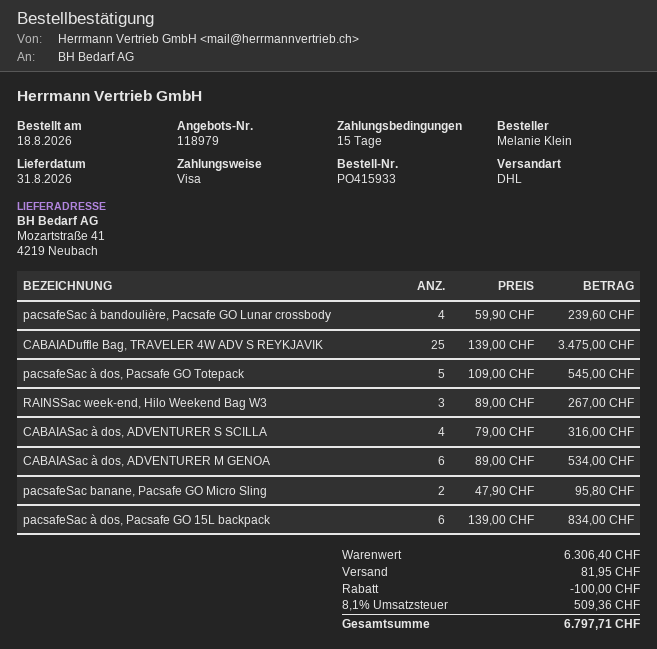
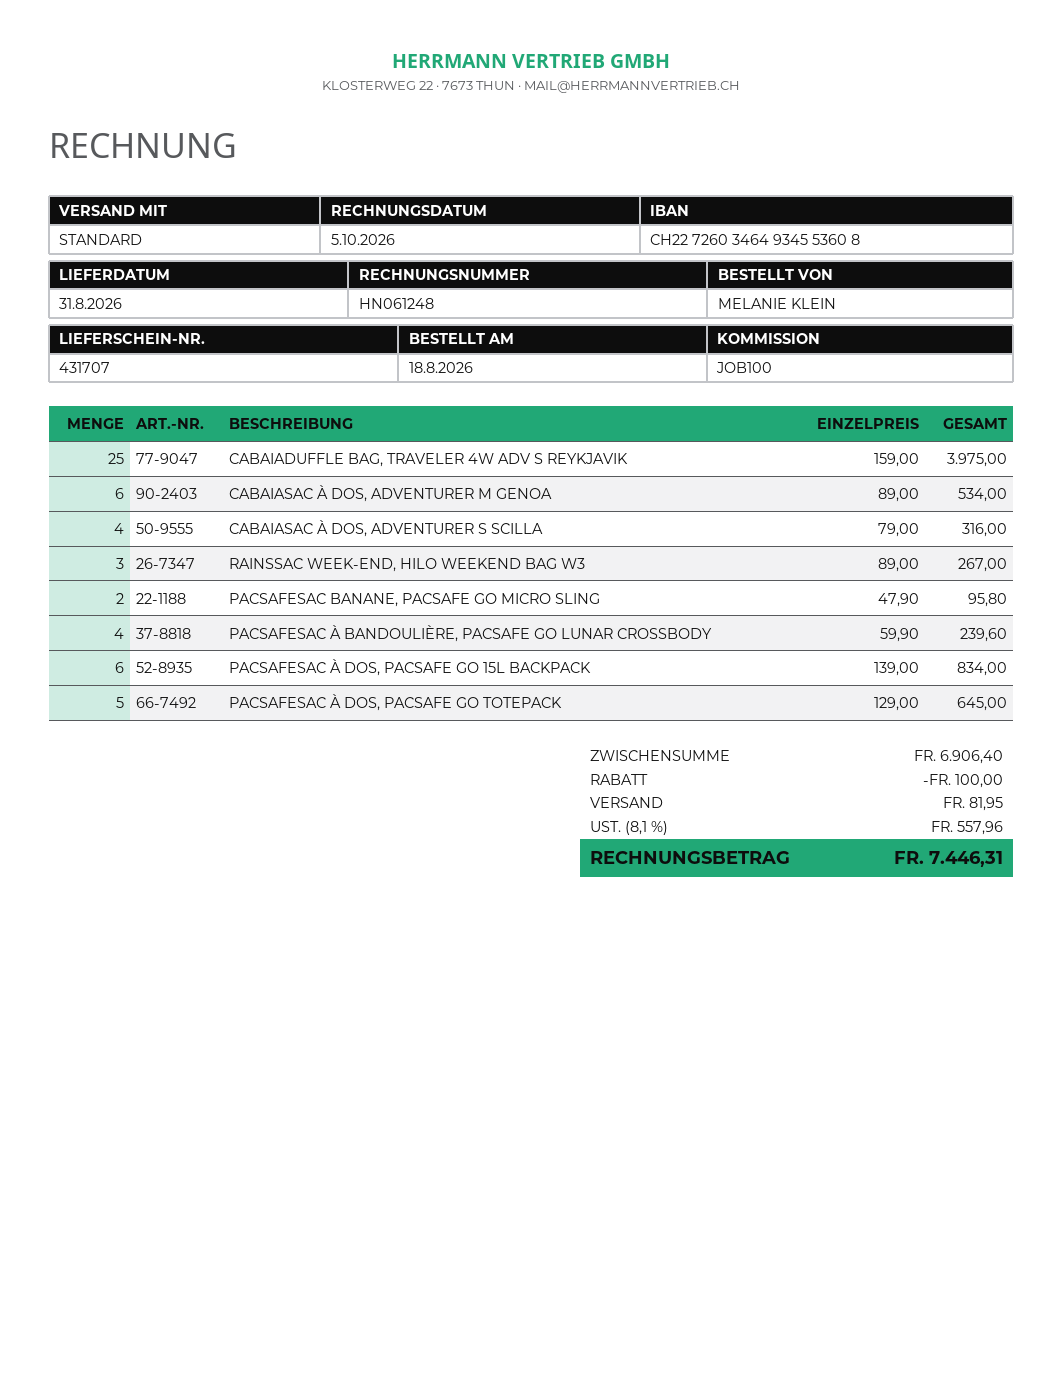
shipping method: DHL -> standard
CABAIADuffle Bag, TRAVELER 4W ADV S REYKJAVIK: 25 x 139.00 = 3475.00 -> 25 x 159.00 = 3975.00
pacsafeSac à dos, Pacsafe GO Totepack: 5 x 109.00 = 545.00 -> 5 x 129.00 = 645.00
subtotal: 6306.40 -> 6906.40
tax: 8.1% = 509.36 -> 8.1% = 557.96
total: 6797.71 -> 7446.31

